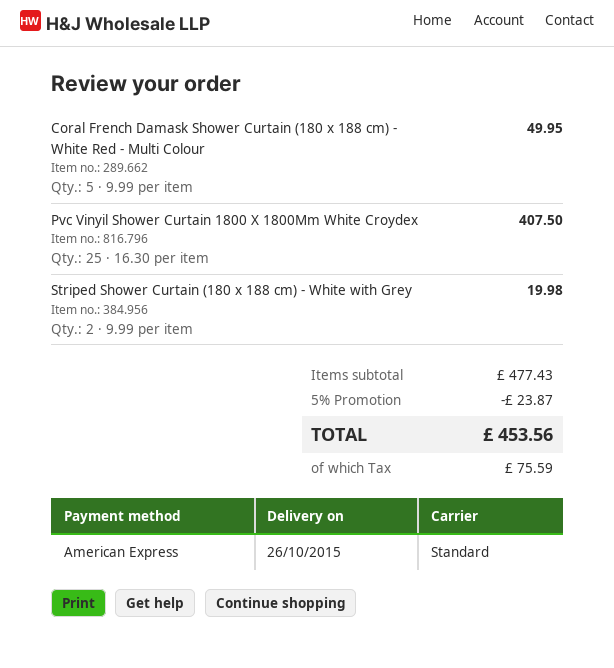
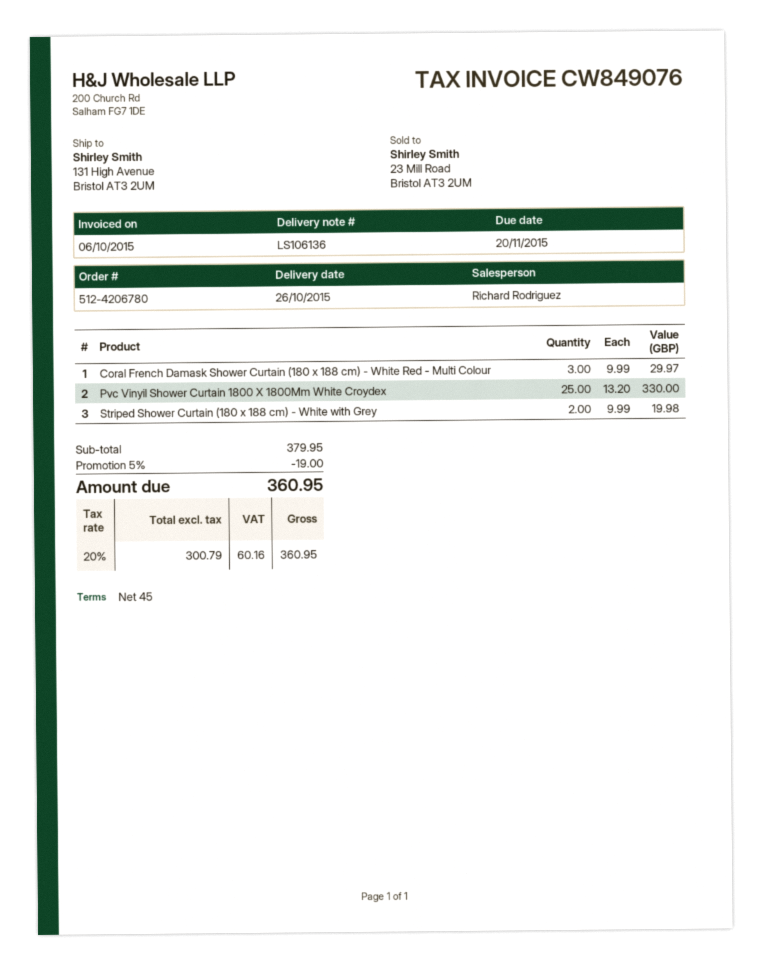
Coral French Damask Shower Curtain (180 x 188 cm) - White Red - Multi Colour: 5 x 9.99 = 49.95 -> 3 x 9.99 = 29.97
Pvc Vinyil Shower Curtain 1800 X 1800Mm White Croydex: 25 x 16.30 = 407.50 -> 25 x 13.20 = 330.00
subtotal: 477.43 -> 379.95
discount: 5% = 23.87 -> 5% = 19.00
tax: 75.59 -> 60.16
total: 453.56 -> 360.95

